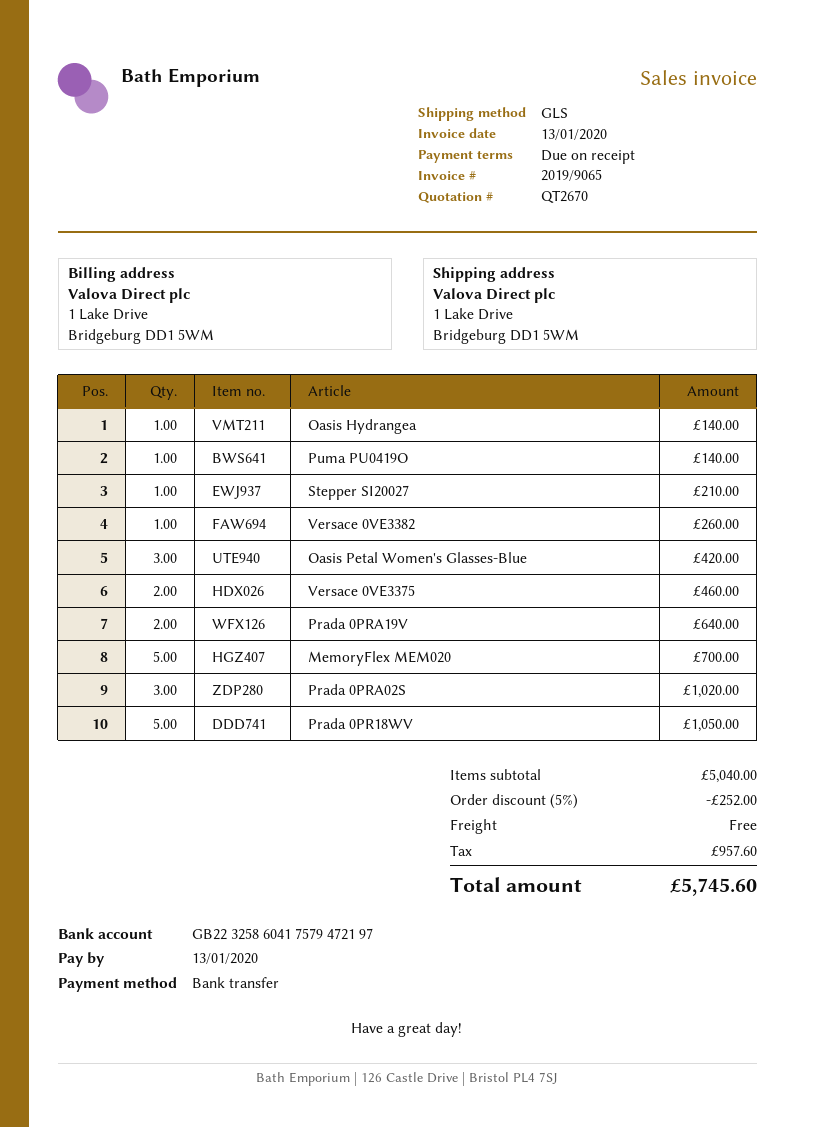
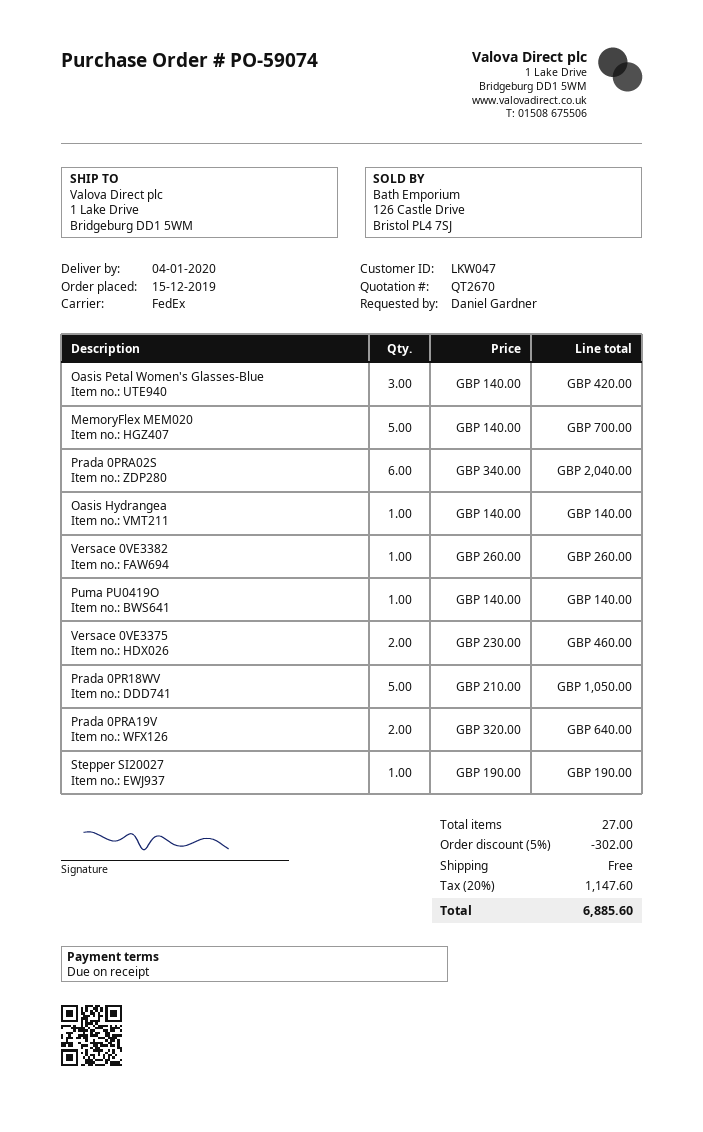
shipping method: GLS -> FedEx
Stepper SI20027: 1 for 210.00 -> 1 for 190.00
Prada 0PRA02S: 3 for 1020.00 -> 6 for 2040.00
discount: 5% = 252.00 -> 5% = 302.00
tax: 957.60 -> 1147.60
total: 5745.60 -> 6885.60

